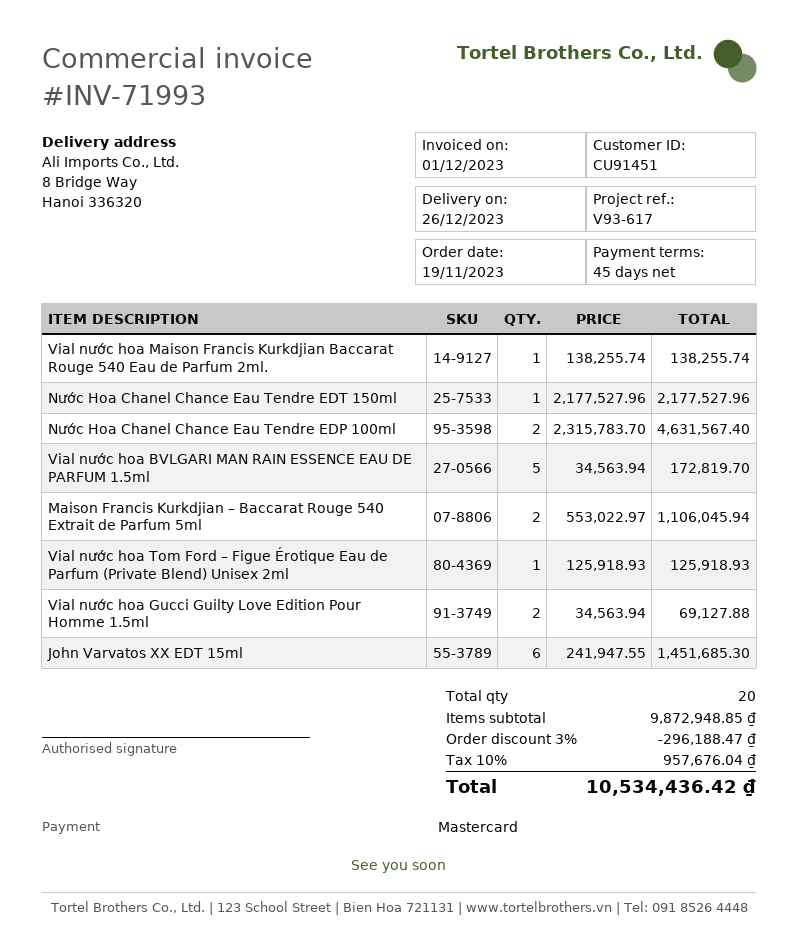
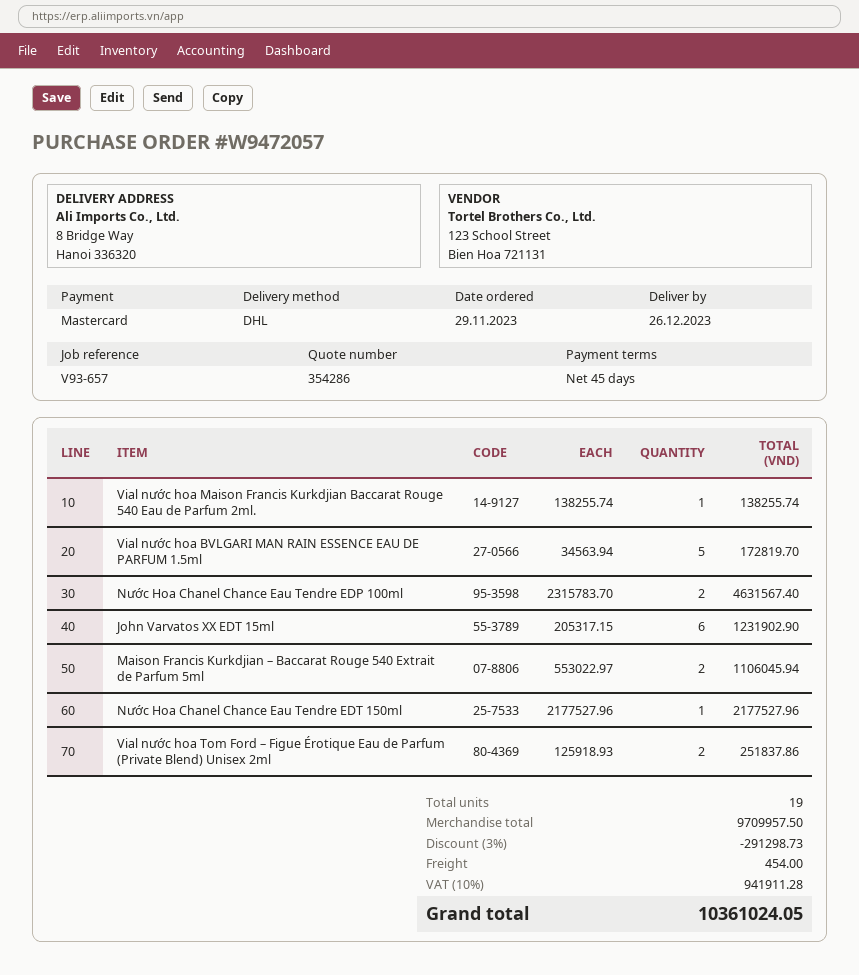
order date: 2023-11-19 -> 2023-11-29
reference: V93-617 -> V93-657
Vial nước hoa Tom Ford – Figue Érotique Eau de Parfum (Private Blend) Unisex 2ml: 1 x 125918.93 = 125918.93 -> 2 x 125918.93 = 251837.86
Vial nước hoa Gucci Guilty Love Edition Pour Homme 1.5ml: 2 x 34563.94 = 69127.88 -> none
John Varvatos XX EDT 15ml: 6 x 241947.55 = 1451685.30 -> 6 x 205317.15 = 1231902.90
total quantity: 20 -> 19
subtotal: 9872948.85 -> 9709957.50
discount: 3% = 296188.47 -> 3% = 291298.73
shipping: none -> 454.00
tax: 10% = 957676.04 -> 10% = 941911.28
total: 10534436.42 -> 10361024.05

